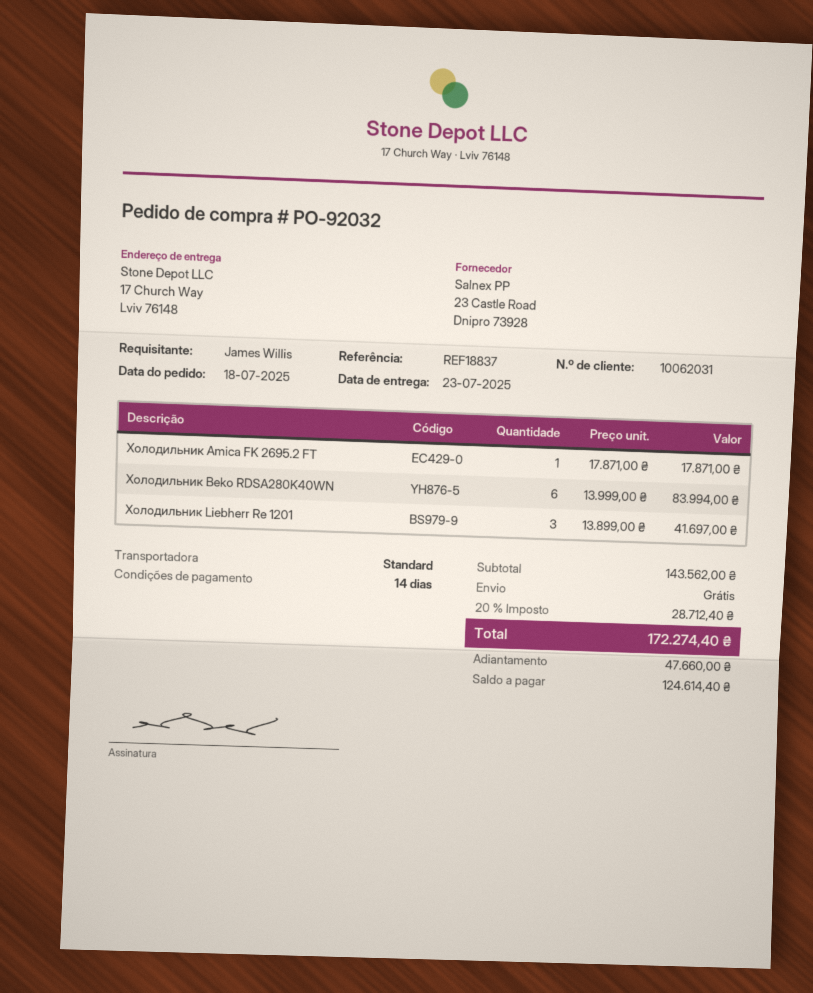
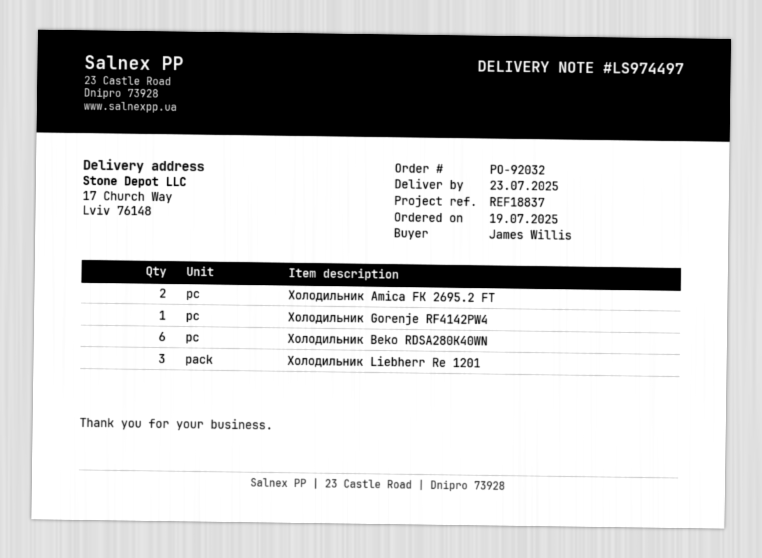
order date: 2025-07-18 -> 2025-07-19
Холодильник Amica FK 2695.2 FT: 1 -> 2
Холодильник Gorenje RF4142PW4: none -> 1

